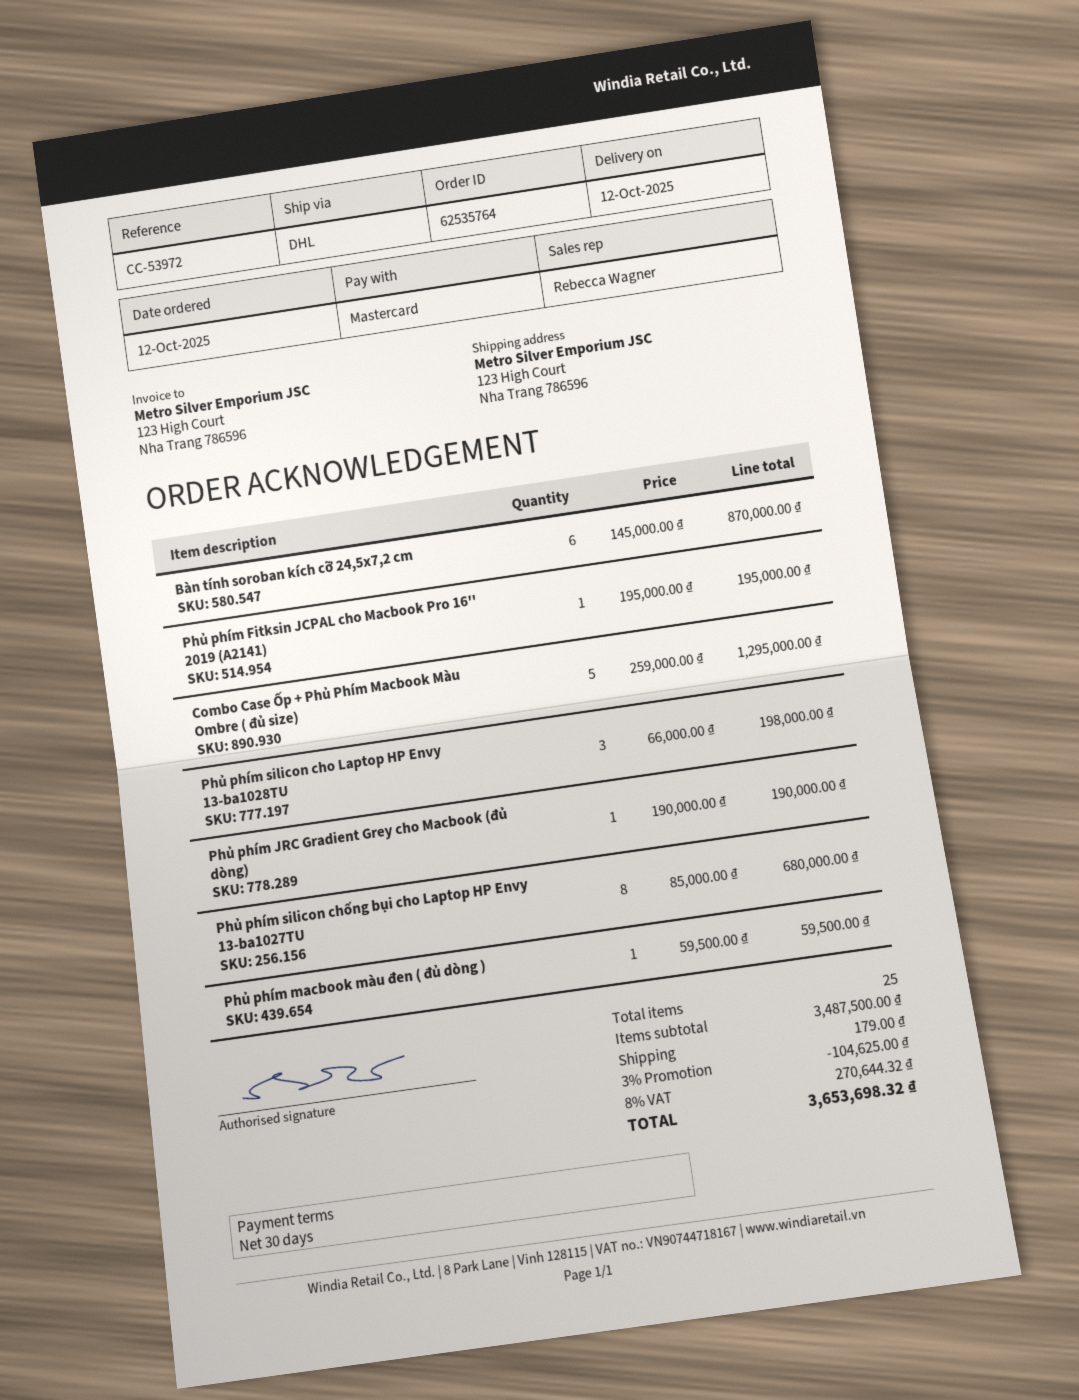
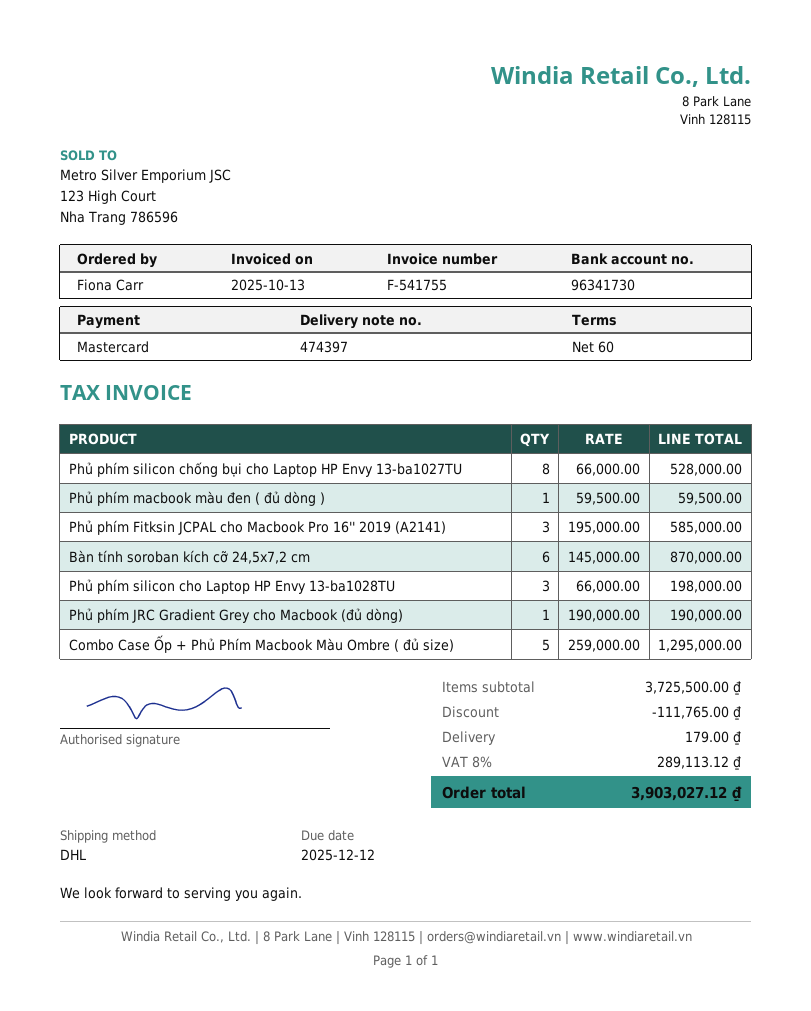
payment terms: 30 days -> 60 days
Phủ phím Fitksin JCPAL cho Macbook Pro 16'' 2019 (A2141): 1 x 195000.00 = 195000.00 -> 3 x 195000.00 = 585000.00
Phủ phím silicon chống bụi cho Laptop HP Envy 13-ba1027TU: 8 x 85000.00 = 680000.00 -> 8 x 66000.00 = 528000.00
subtotal: 3487500.00 -> 3725500.00
discount: 104625.00 -> 111765.00
tax: 8% = 270644.32 -> 8% = 289113.12
total: 3653698.32 -> 3903027.12

